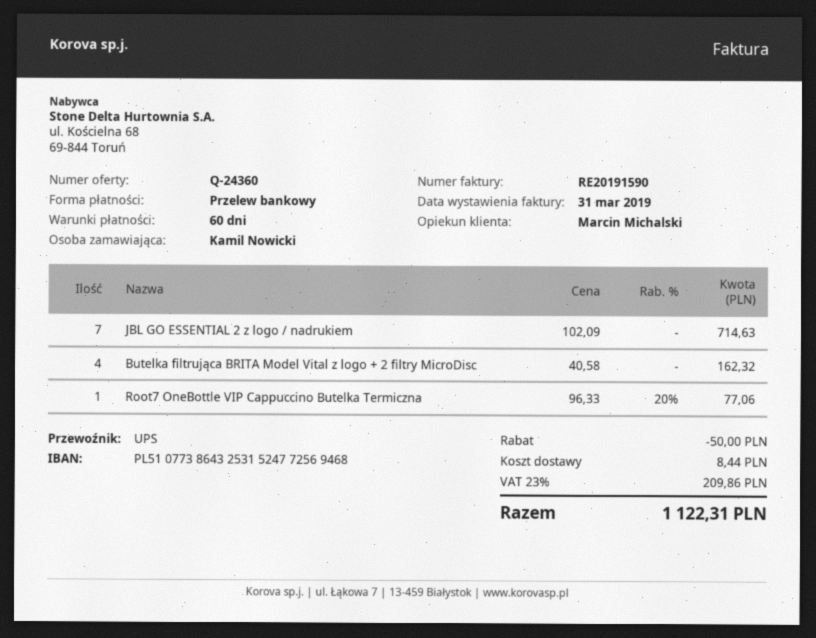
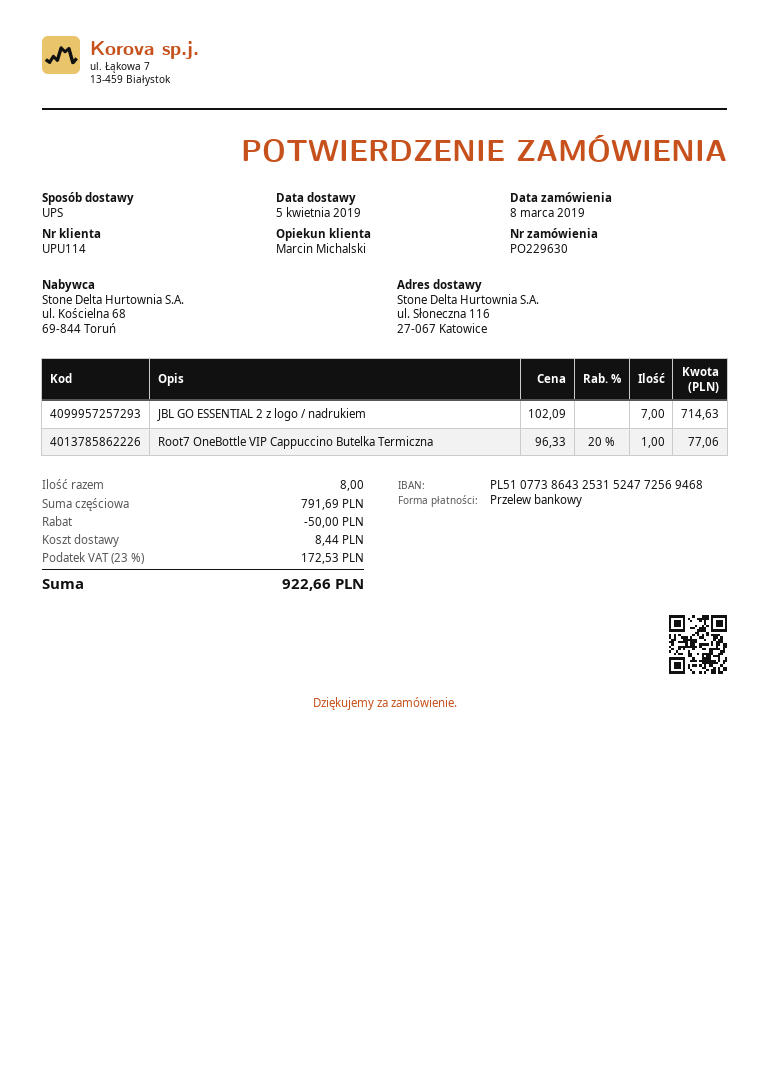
Butelka filtrująca BRITA Model Vital z logo + 2 filtry MicroDisc: 4 x 40.58 = 162.32 -> none
tax: 23% = 209.86 -> 23% = 172.53
total: 1122.31 -> 922.66

